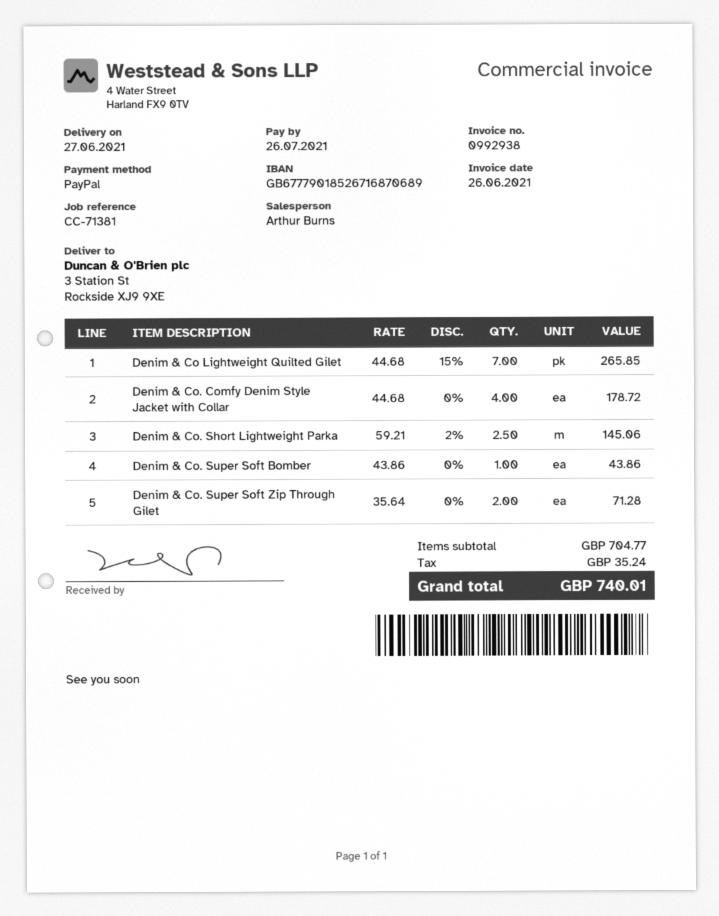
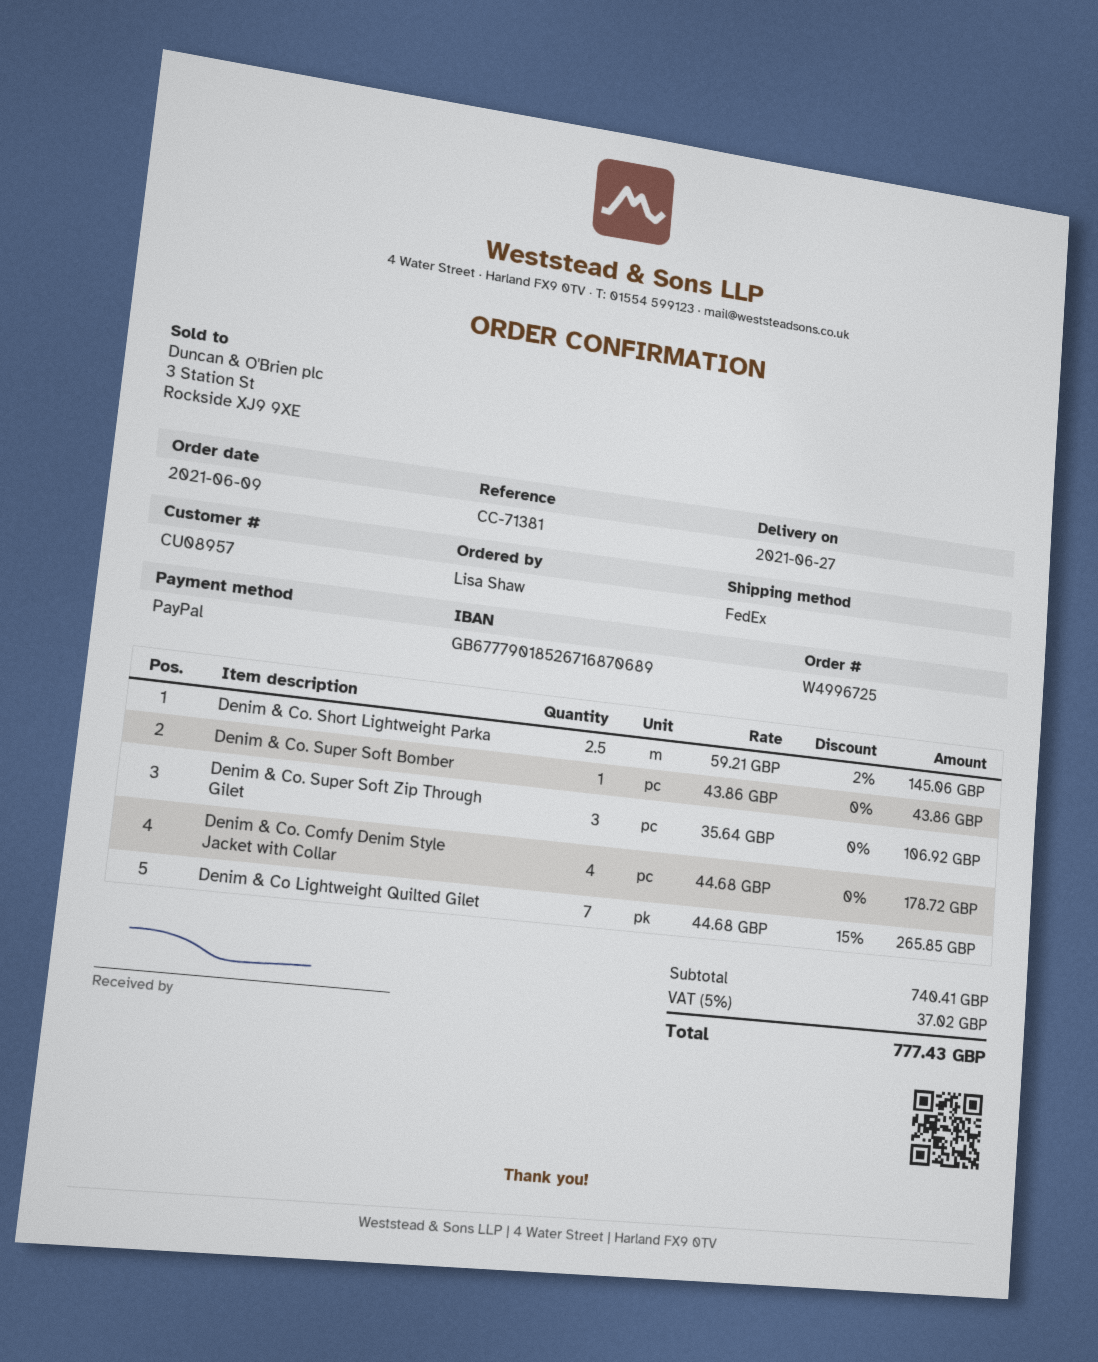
Denim & Co. Super Soft Zip Through Gilet: 2 x 35.64 = 71.28 -> 3 x 35.64 = 106.92
subtotal: 704.77 -> 740.41
tax: 35.24 -> 37.02
total: 740.01 -> 777.43

